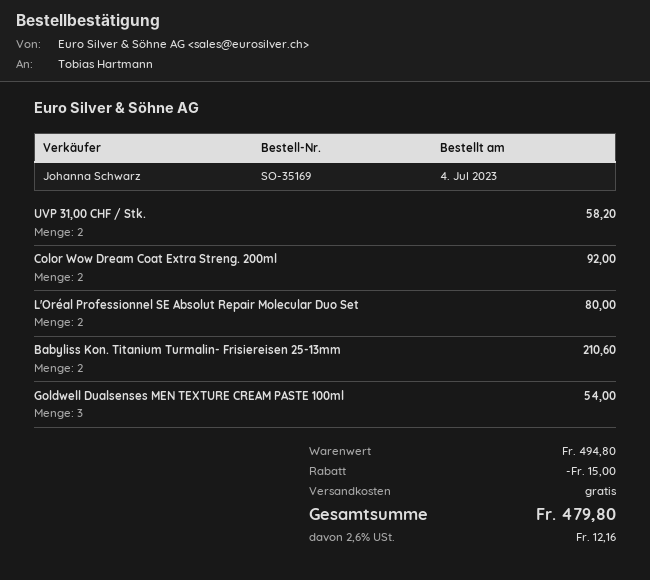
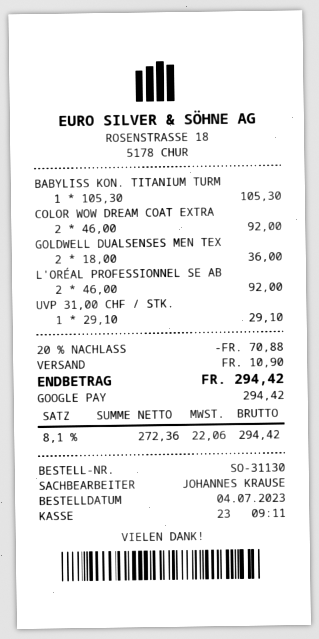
order number: SO-35169 -> SO-31130
sales rep: Johanna Schwarz -> JOHANNES KRAUSE
UVP 31,00 CHF / Stk.: 2 for 58.20 -> 1 for 29.10
L'Oréal Professionnel SE Absolut Repair Molecular Duo Set: 2 for 80.00 -> 2 for 92.00
Babyliss Kon. Titanium Turmalin- Frisiereisen 25-13mm: 2 for 210.60 -> 1 for 105.30
Goldwell Dualsenses MEN TEXTURE CREAM PASTE 100ml: 3 for 54.00 -> 2 for 36.00
discount: 15.00 -> 70.88
shipping: 0.00 -> 10.90
tax: 2.6% = 12.16 -> 8.1% = 22.06
total: 479.80 -> 294.42

